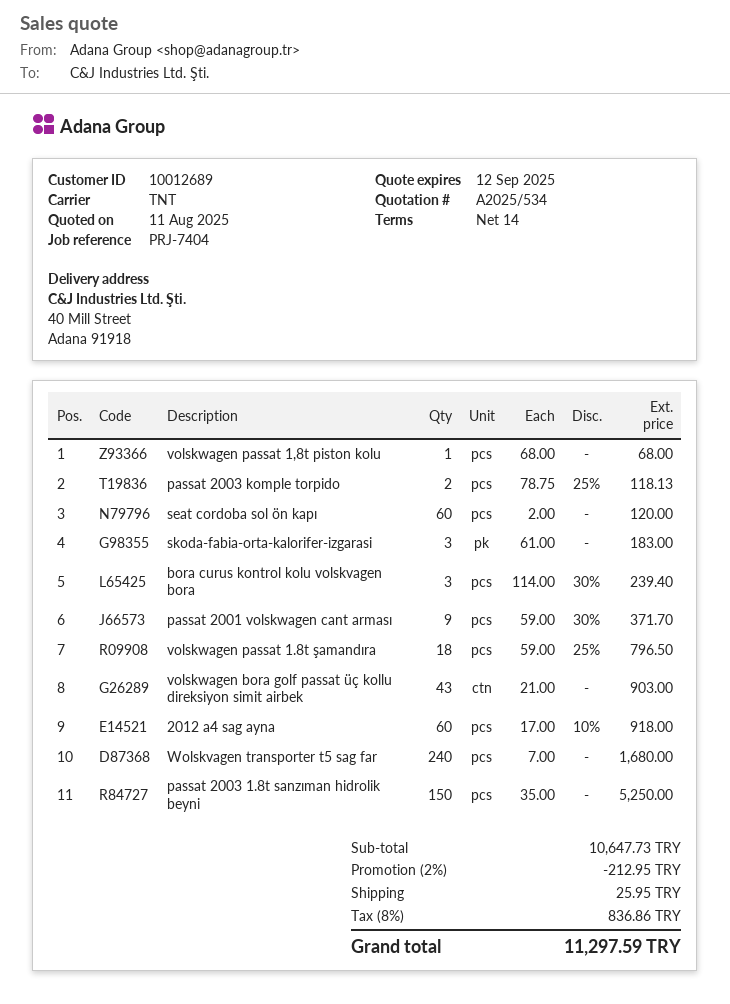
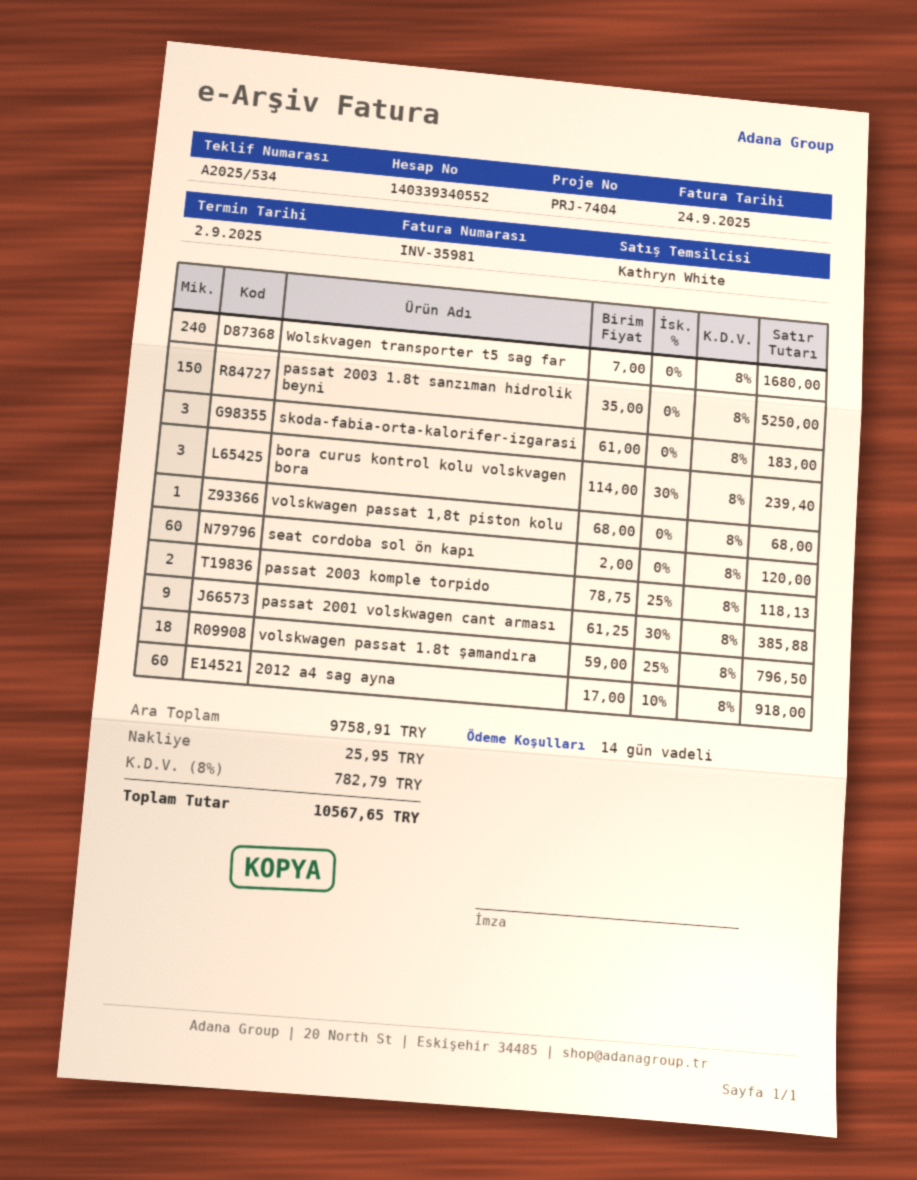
passat 2001 volskwagen cant arması: 9 x 59.00 - 30% = 371.70 -> 9 x 61.25 - 30% = 385.88
volskwagen bora golf passat üç kollu direksiyon simit airbek: 43 x 21.00 = 903.00 -> none
subtotal: 10647.73 -> 9758.91
discount: 2% = 212.95 -> none
tax: 8% = 836.86 -> 8% = 782.79
total: 11297.59 -> 10567.65

